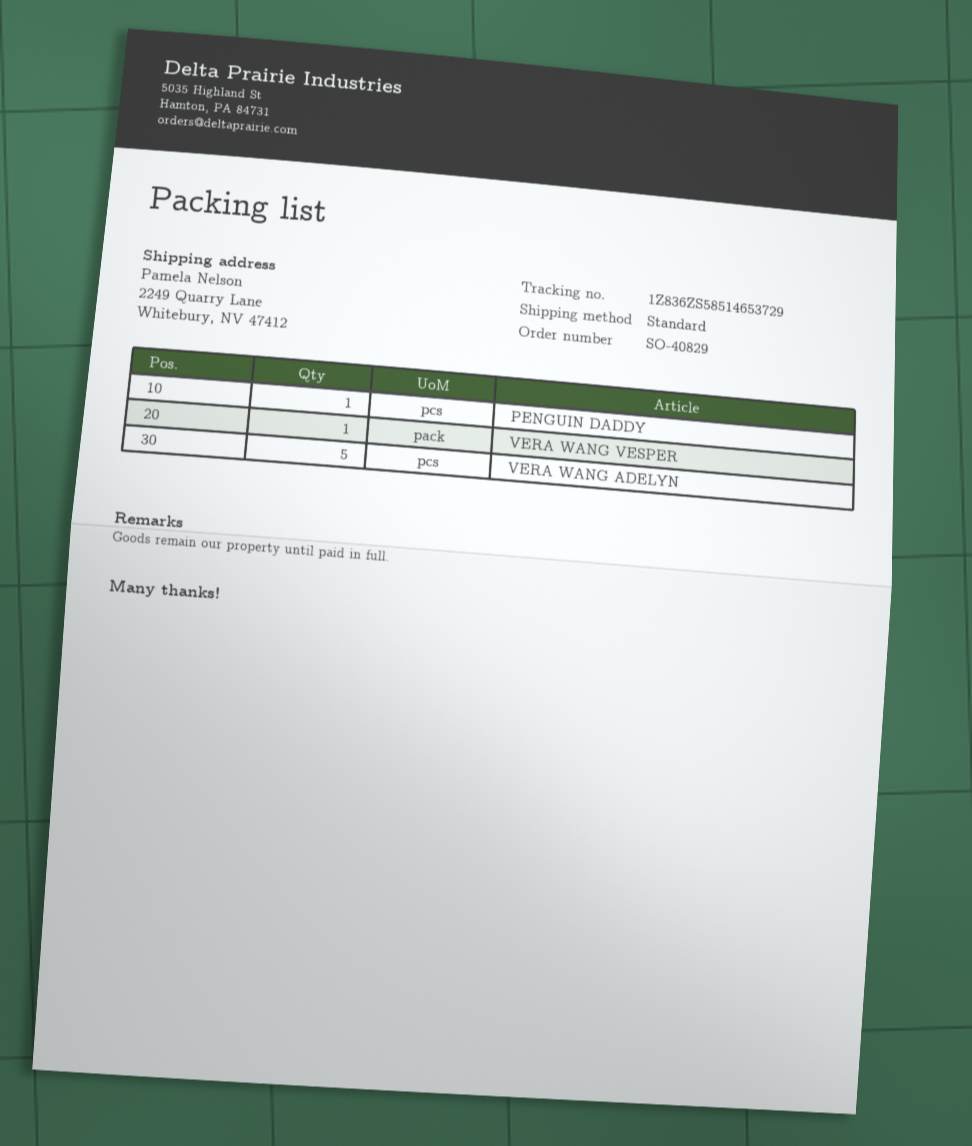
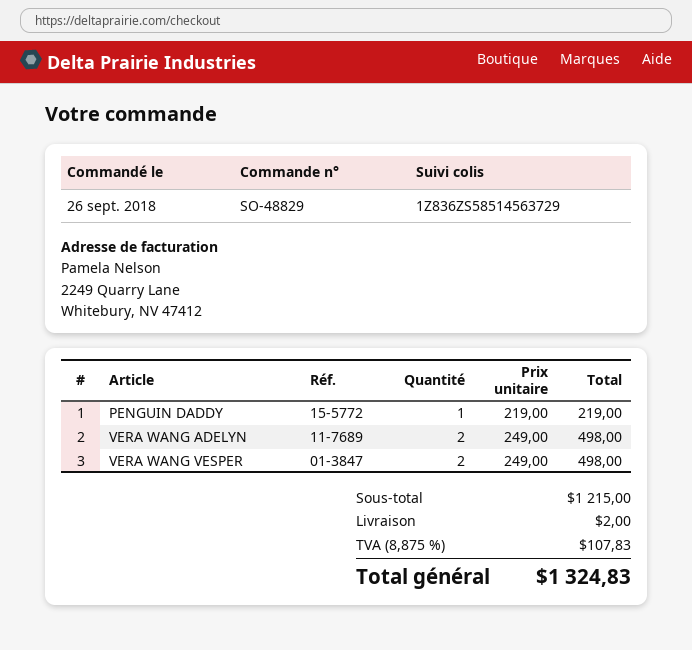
order number: SO-40829 -> SO-48829
tracking number: 1Z836ZS58514653729 -> 1Z836ZS58514563729
VERA WANG VESPER: 1 -> 2
VERA WANG ADELYN: 5 -> 2

